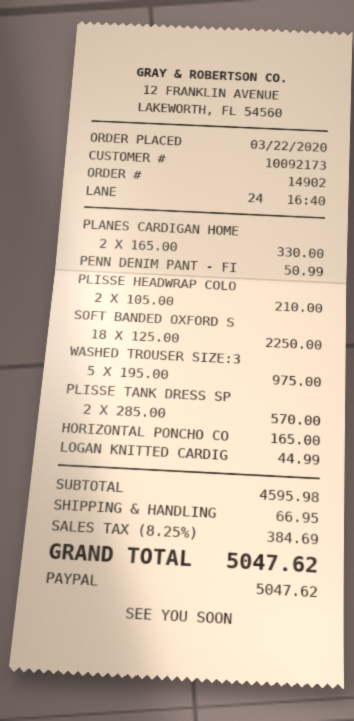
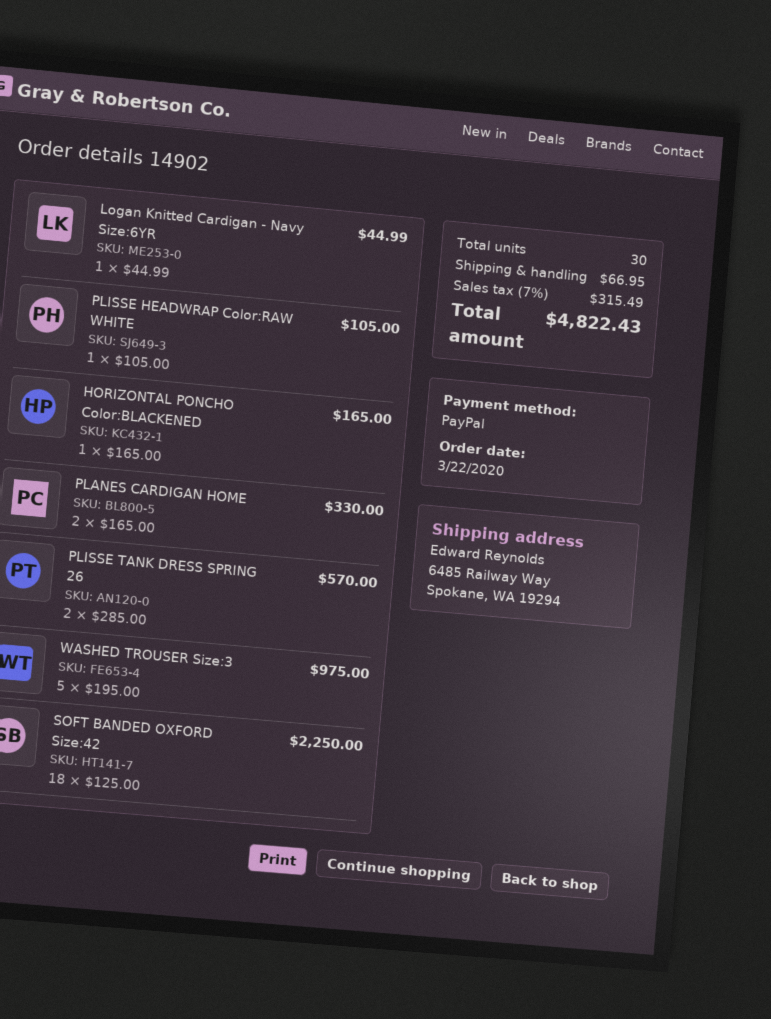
PENN DENIM PANT - FI: 1 x 50.99 = 50.99 -> none
PLISSE HEADWRAP COLO: 2 x 105.00 = 210.00 -> 1 x 105.00 = 105.00
tax: 8.25% = 384.69 -> 7% = 315.49
total: 5047.62 -> 4822.43

